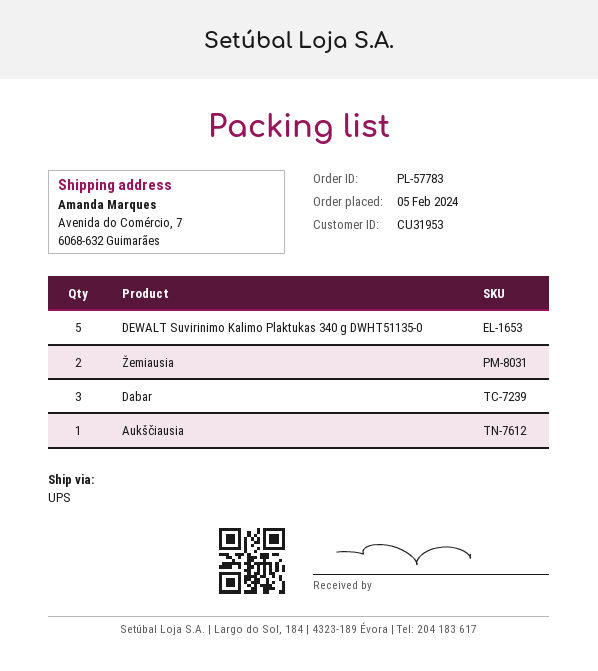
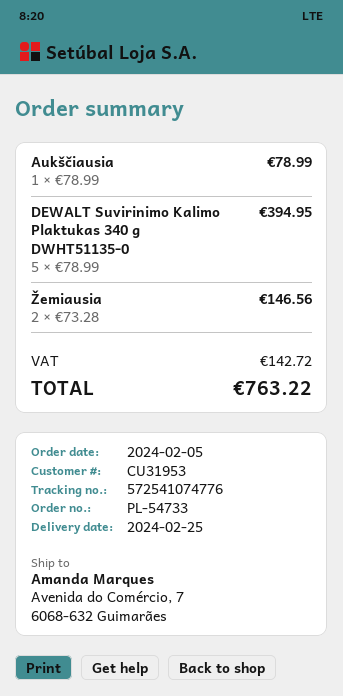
order number: PL-57783 -> PL-54733
Dabar: 3 -> none

